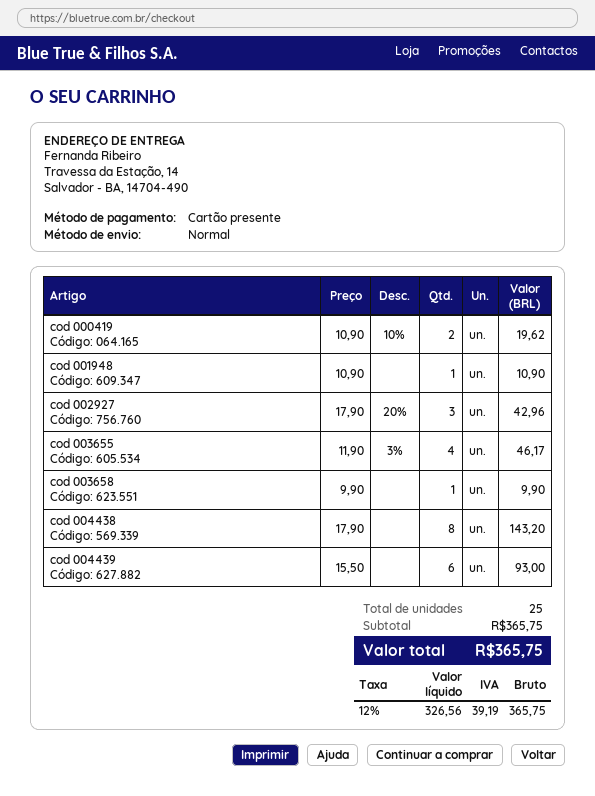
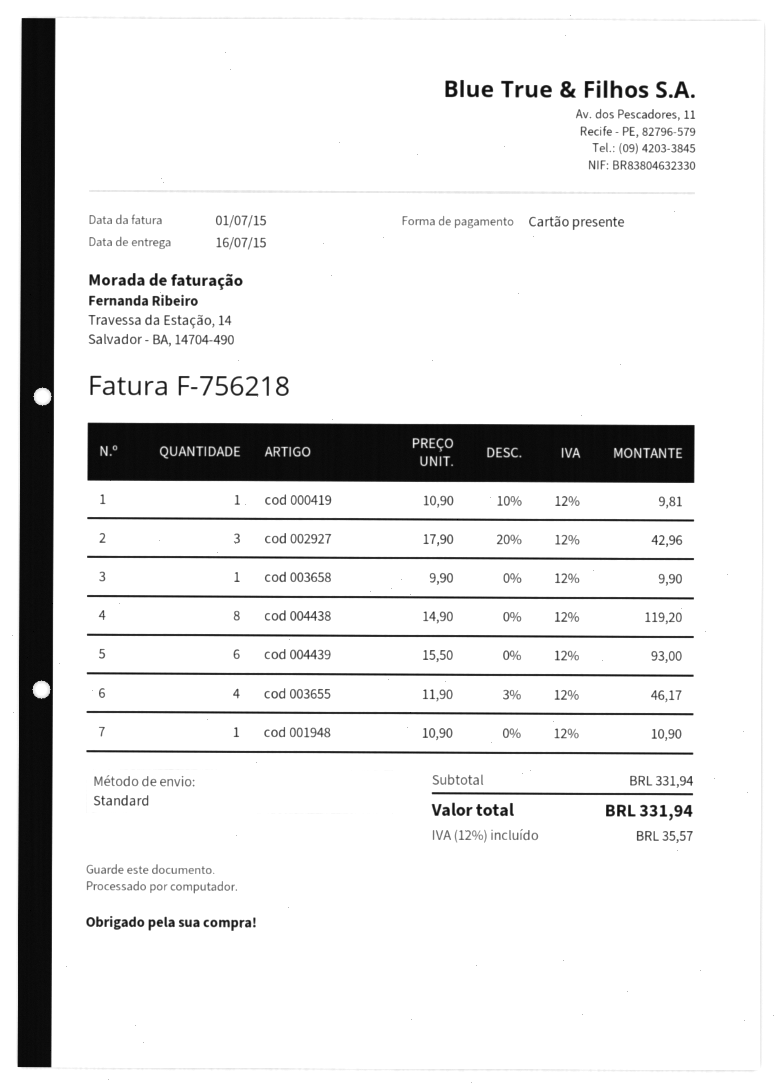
cod 000419: 2 x 10.90 - 10% = 19.62 -> 1 x 10.90 - 10% = 9.81
cod 004438: 8 x 17.90 = 143.20 -> 8 x 14.90 = 119.20
subtotal: 365.75 -> 331.94
tax: 12% = 39.19 -> 12% = 35.57
total: 365.75 -> 331.94

